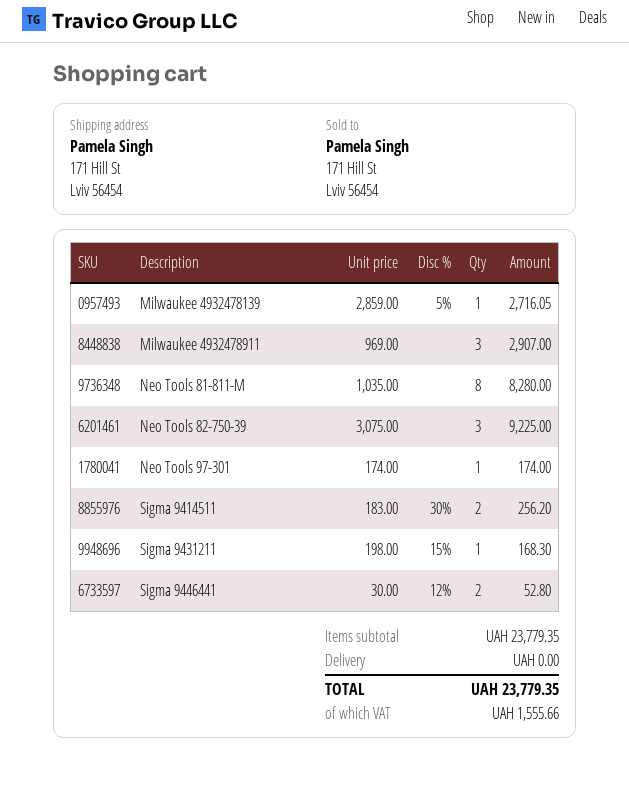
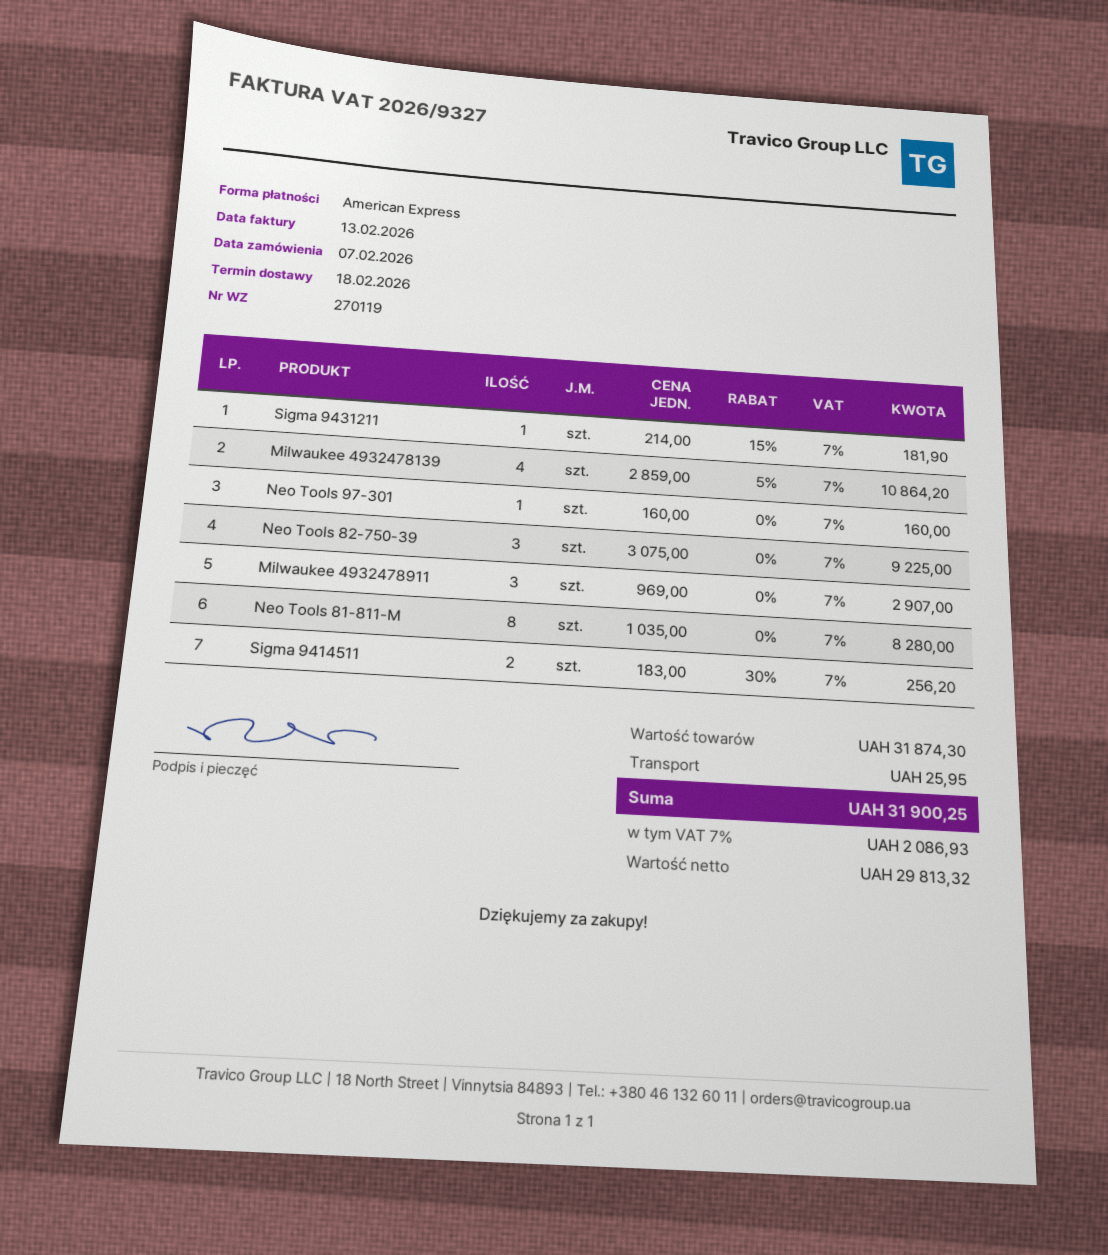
Milwaukee 4932478139: 1 x 2859.00 - 5% = 2716.05 -> 4 x 2859.00 - 5% = 10864.20
Neo Tools 97-301: 1 x 174.00 = 174.00 -> 1 x 160.00 = 160.00
Sigma 9431211: 1 x 198.00 - 15% = 168.30 -> 1 x 214.00 - 15% = 181.90
Sigma 9446441: 2 x 30.00 - 12% = 52.80 -> none
subtotal: 23779.35 -> 31874.30
shipping: 0.00 -> 25.95
tax: 1555.66 -> 2086.93
total: 23779.35 -> 31900.25

